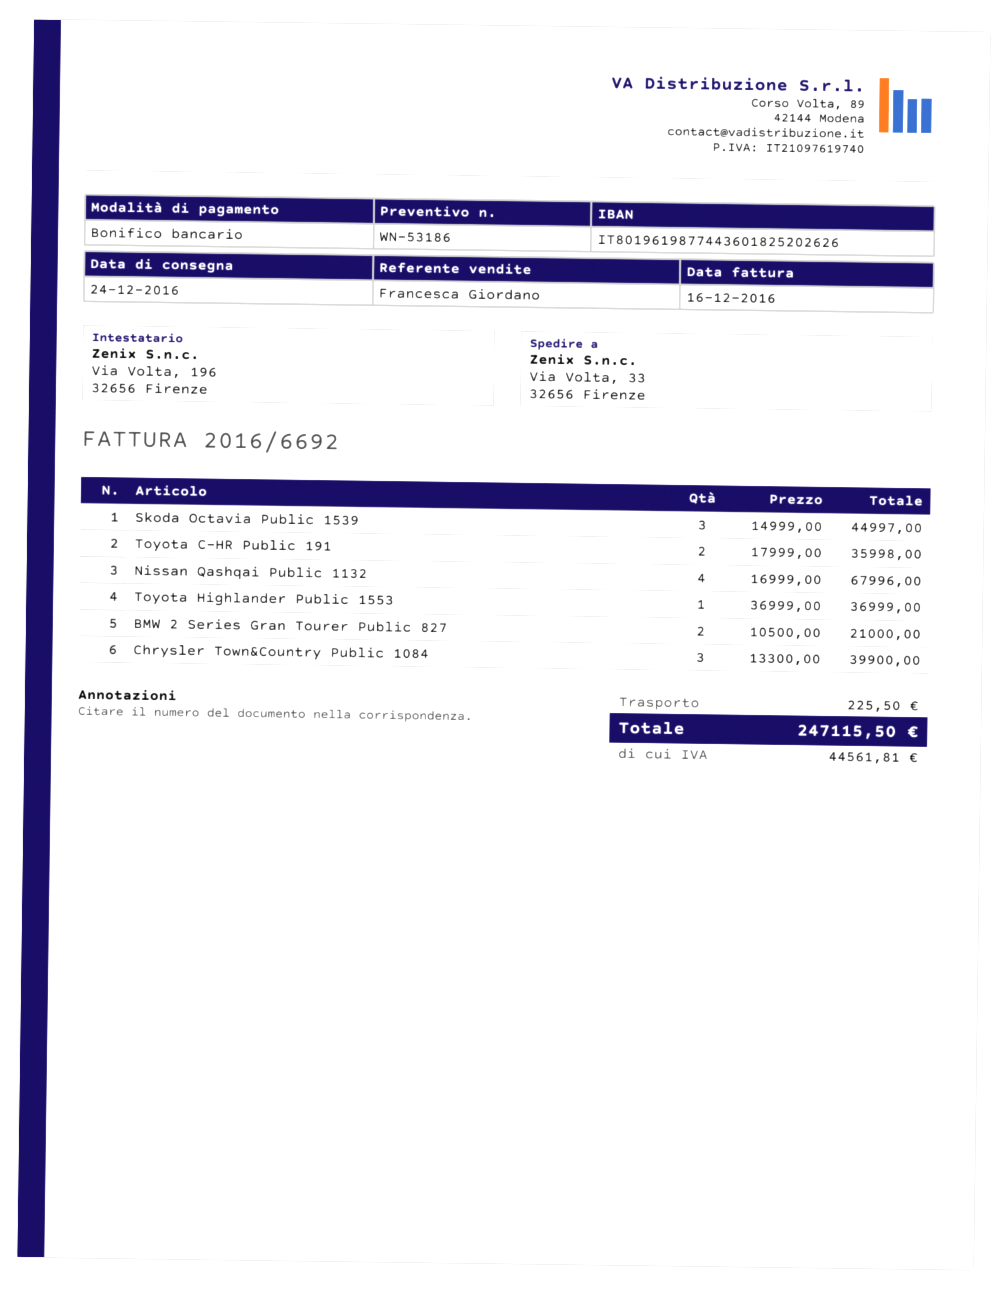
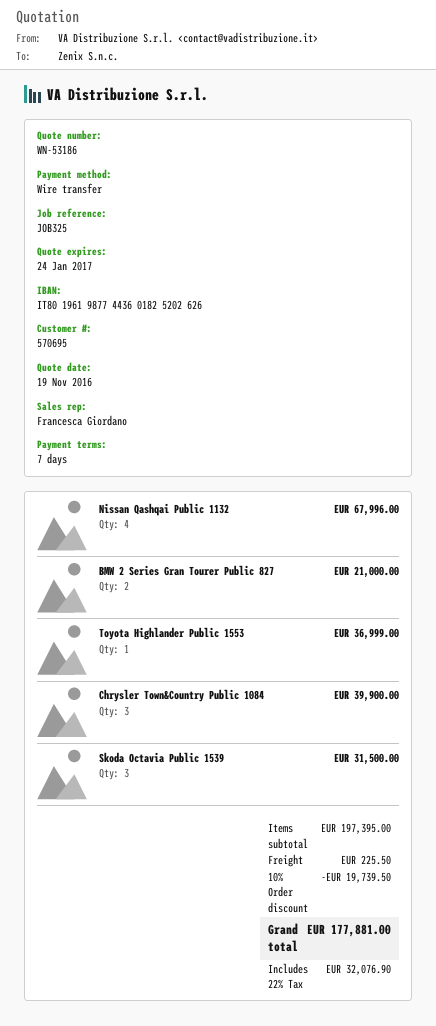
Skoda Octavia Public 1539: 3 for 44997.00 -> 3 for 31500.00
Toyota C-HR Public 191: 2 for 35998.00 -> none
discount: none -> 10% = 19739.50
tax: 44561.81 -> 32076.90
total: 247115.50 -> 177881.00

